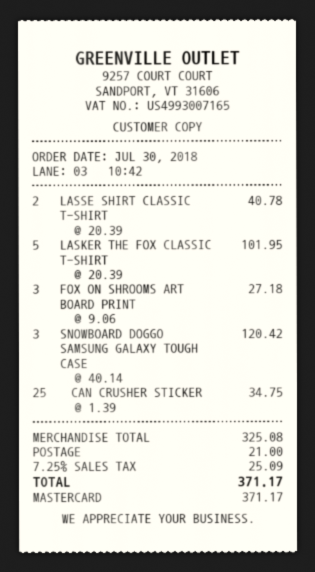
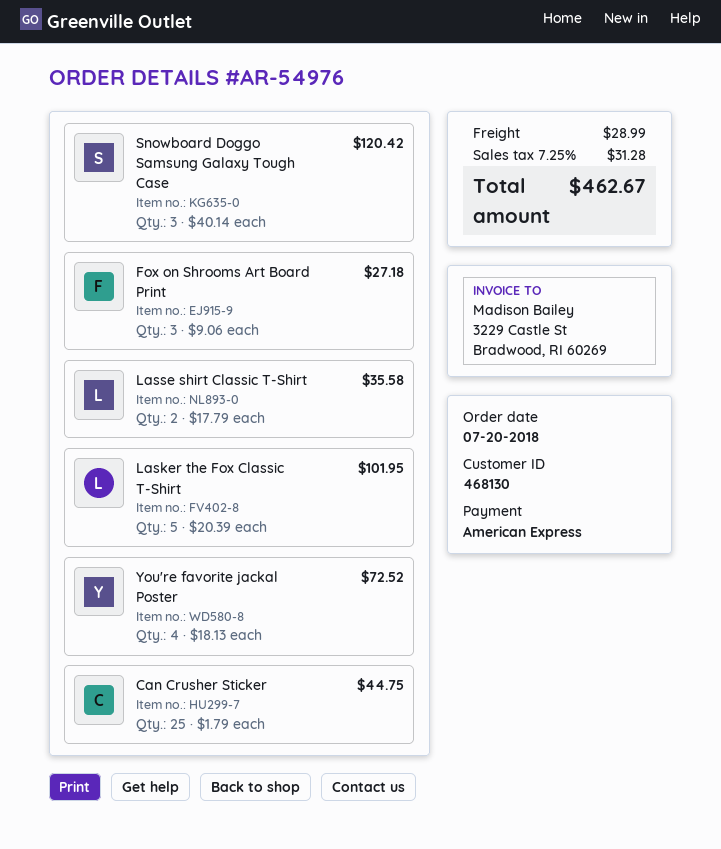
order date: 2018-07-30 -> 2018-07-20
payment method: Mastercard -> American Express
LASSE SHIRT CLASSIC T-SHIRT: 2 x 20.39 = 40.78 -> 2 x 17.79 = 35.58
CAN CRUSHER STICKER: 25 x 1.39 = 34.75 -> 25 x 1.79 = 44.75
You're favorite jackal Poster: none -> 4 x 18.13 = 72.52
shipping: 21.00 -> 28.99
tax: 7.25% = 25.09 -> 7.25% = 31.28
total: 371.17 -> 462.67

